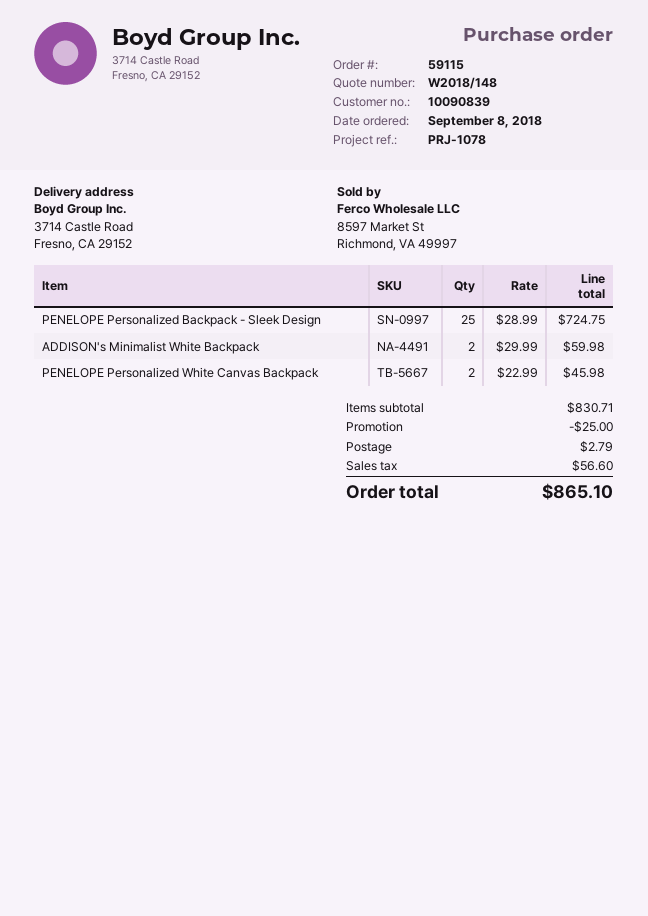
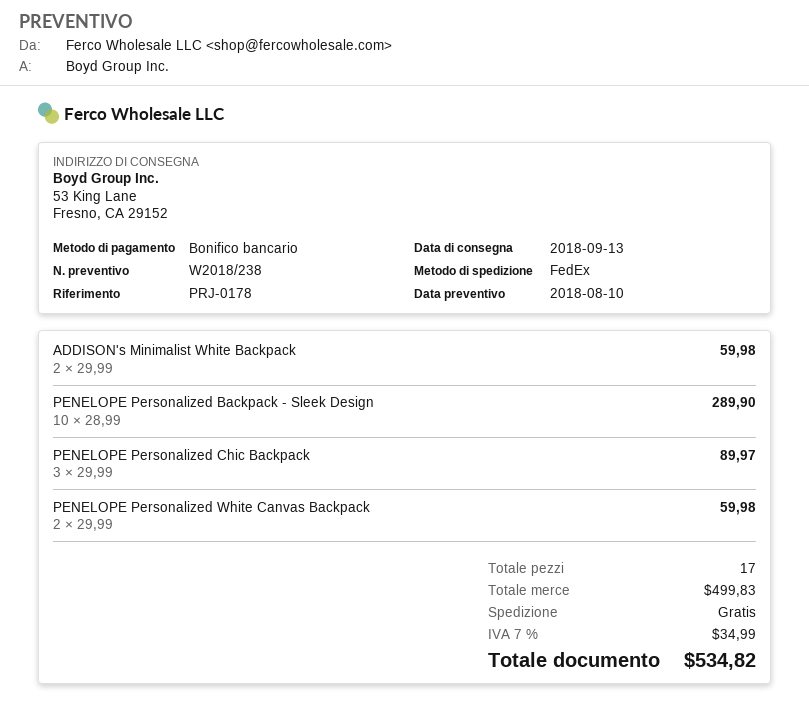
quote number: W2018/148 -> W2018/238
reference: PRJ-1078 -> PRJ-0178
ship to: 3714 Castle Road, Fresno, CA 29152 -> 53 King Lane, Fresno, CA 29152
PENELOPE Personalized Backpack - Sleek Design: 25 x 28.99 = 724.75 -> 10 x 28.99 = 289.90
PENELOPE Personalized White Canvas Backpack: 2 x 22.99 = 45.98 -> 2 x 29.99 = 59.98
PENELOPE Personalized Chic Backpack: none -> 3 x 29.99 = 89.97
subtotal: 830.71 -> 499.83
discount: 25.00 -> none
shipping: 2.79 -> 0.00
tax: 56.60 -> 34.99
total: 865.10 -> 534.82

